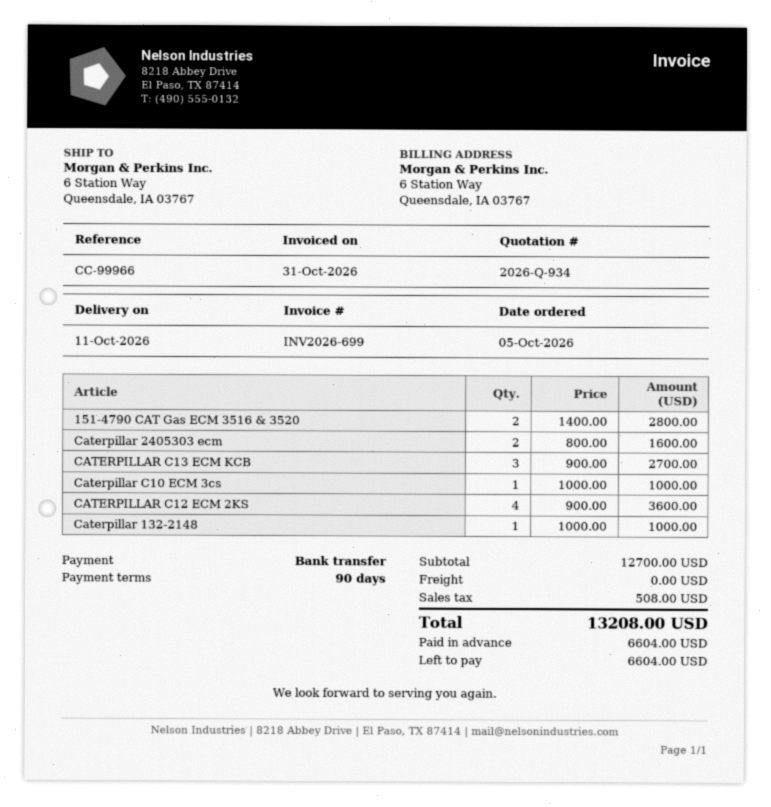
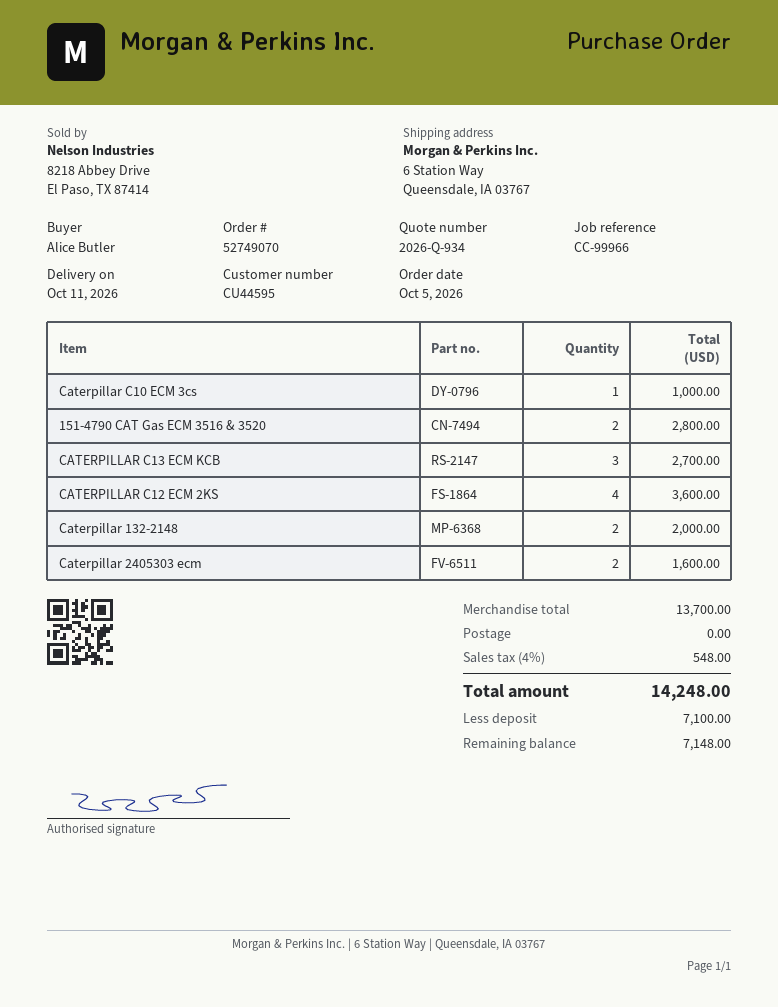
Caterpillar 132-2148: 1 for 1000.00 -> 2 for 2000.00
subtotal: 12700.00 -> 13700.00
tax: 508.00 -> 548.00
total: 13208.00 -> 14248.00
deposit: 6604.00 -> 7100.00
balance: 6604.00 -> 7148.00

